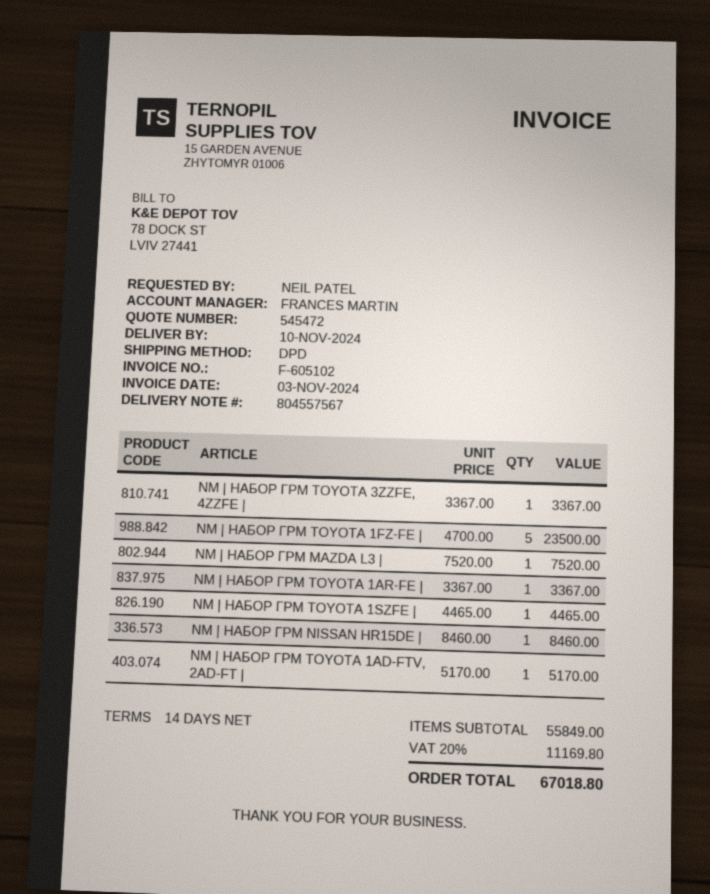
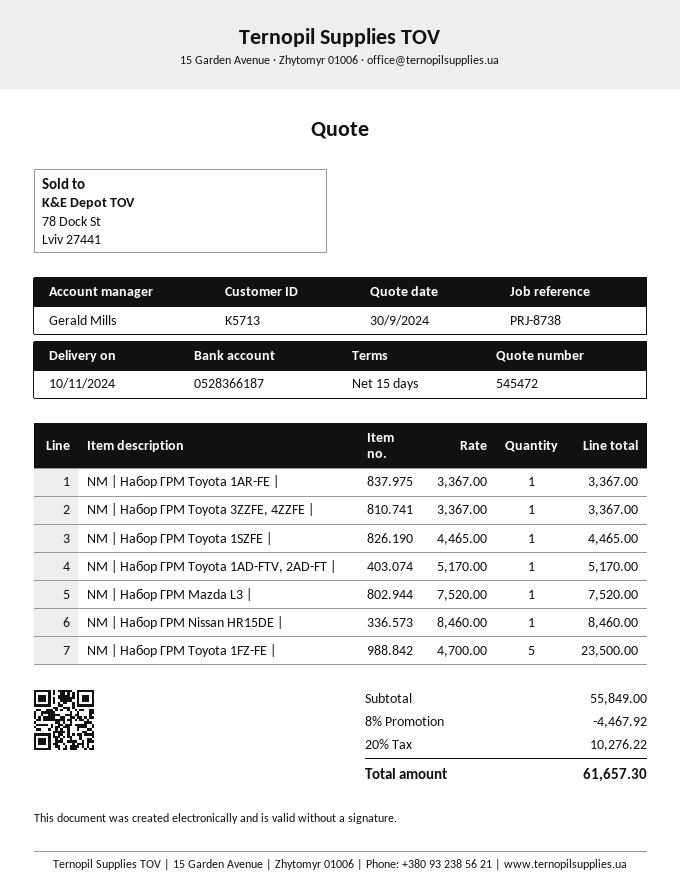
payment terms: 14 days -> 15 days
sales rep: FRANCES MARTIN -> Gerald Mills
discount: none -> 8% = 4467.92
tax: 20% = 11169.80 -> 20% = 10276.22
total: 67018.80 -> 61657.30

